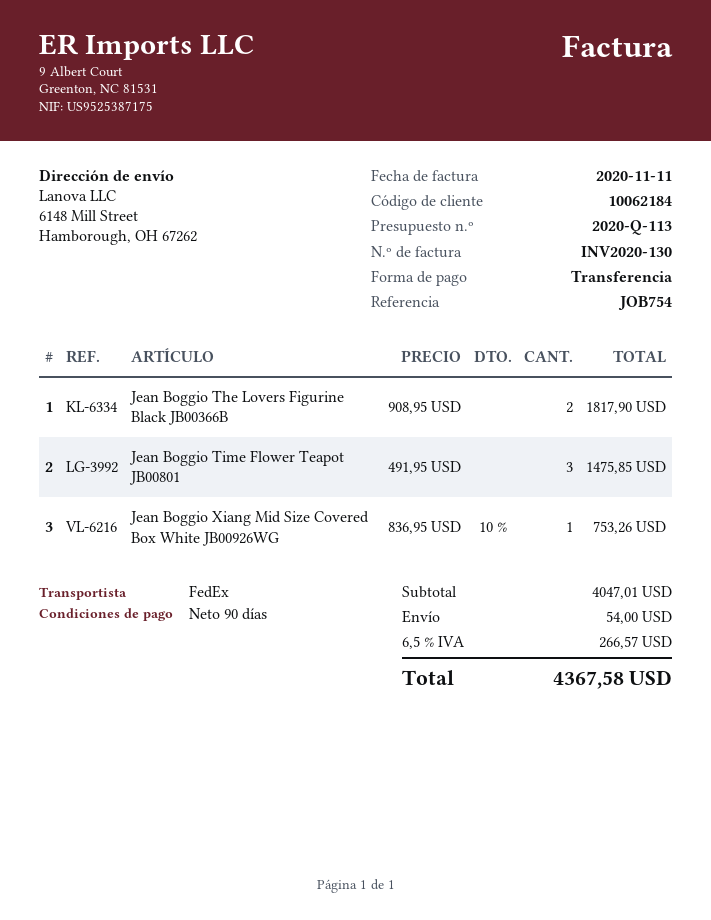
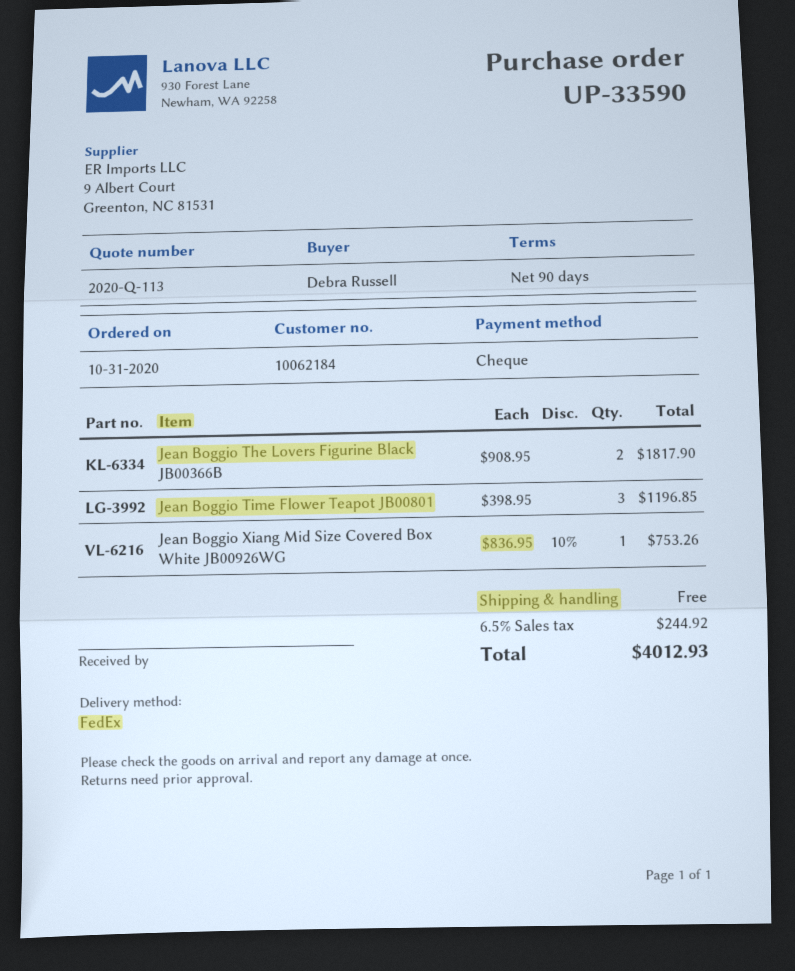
payment method: bank transfer -> cheque
Jean Boggio Time Flower Teapot JB00801: 3 x 491.95 = 1475.85 -> 3 x 398.95 = 1196.85
shipping: 54.00 -> 0.00
tax: 6.5% = 266.57 -> 6.5% = 244.92
total: 4367.58 -> 4012.93

